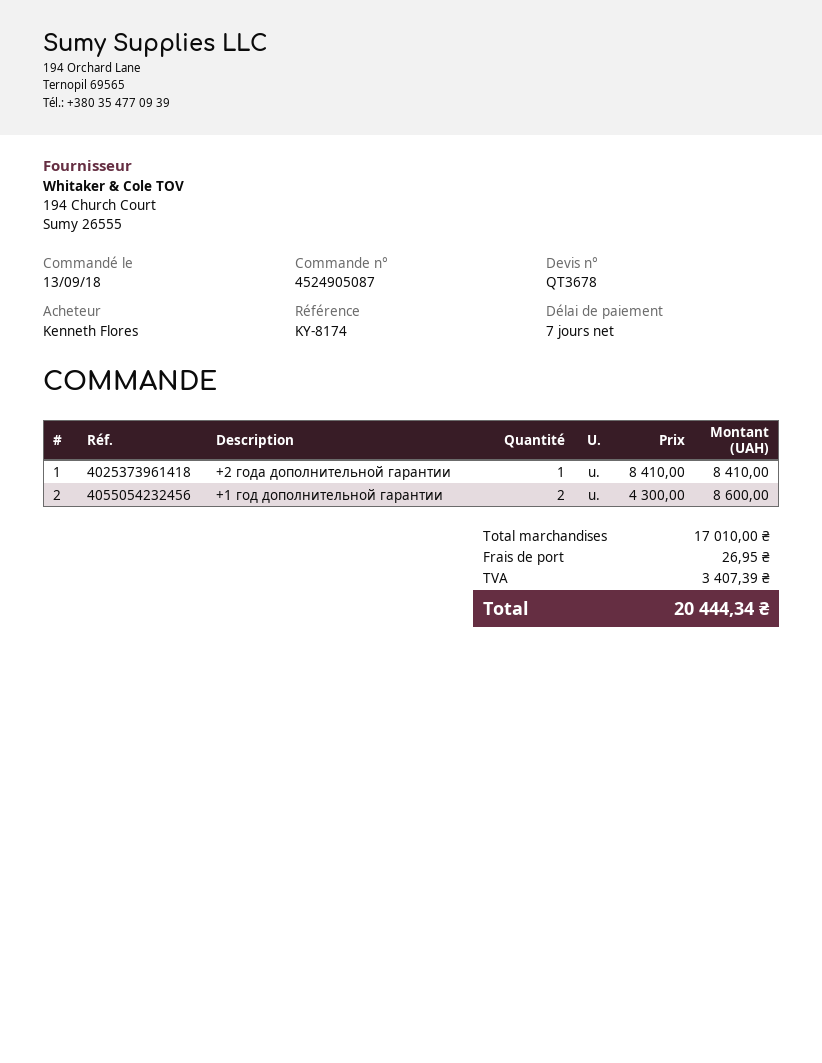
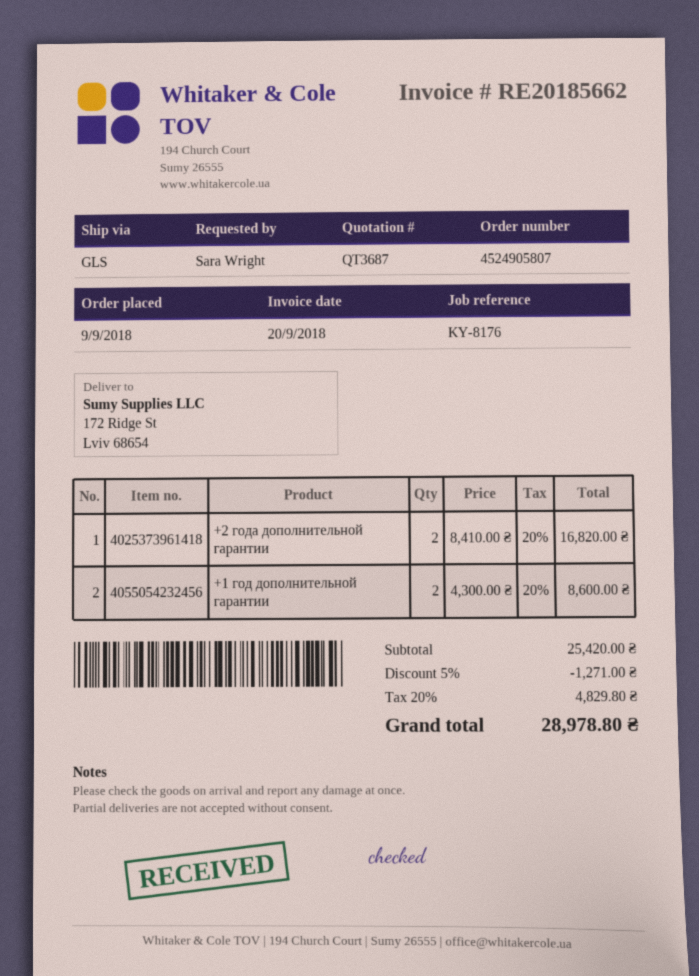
quote number: QT3678 -> QT3687
order number: 4524905087 -> 4524905807
order date: 2018-09-13 -> 2018-09-09
reference: KY-8174 -> KY-8176
ordered by: Kenneth Flores -> Sara Wright
+2 года дополнительной гарантии: 1 x 8410.00 = 8410.00 -> 2 x 8410.00 = 16820.00
subtotal: 17010.00 -> 25420.00
discount: none -> 5% = 1271.00
shipping: 26.95 -> none
tax: 3407.39 -> 4829.80
total: 20444.34 -> 28978.80

